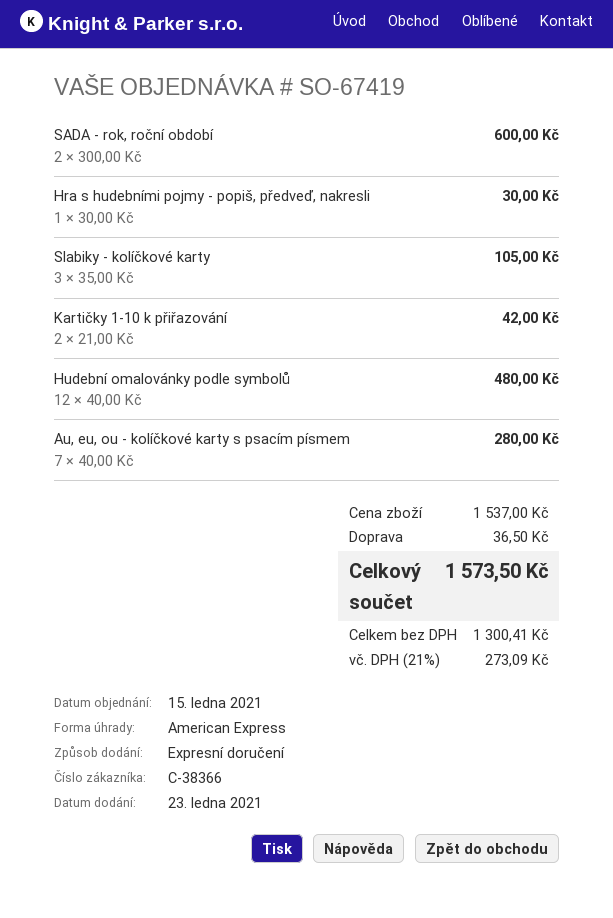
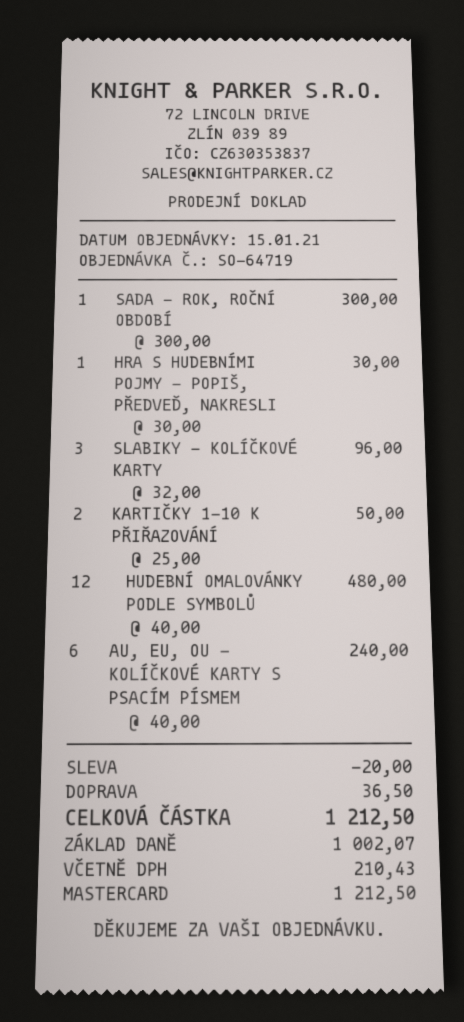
order number: SO-67419 -> SO-64719
payment method: American Express -> Mastercard
SADA - rok, roční období: 2 x 300.00 = 600.00 -> 1 x 300.00 = 300.00
Slabiky - kolíčkové karty: 3 x 35.00 = 105.00 -> 3 x 32.00 = 96.00
Kartičky 1-10 k přiřazování: 2 x 21.00 = 42.00 -> 2 x 25.00 = 50.00
Au, eu, ou - kolíčkové karty s psacím písmem: 7 x 40.00 = 280.00 -> 6 x 40.00 = 240.00
discount: none -> 20.00
net: 1300.41 -> 1002.07
tax: 273.09 -> 210.43
total: 1573.50 -> 1212.50

